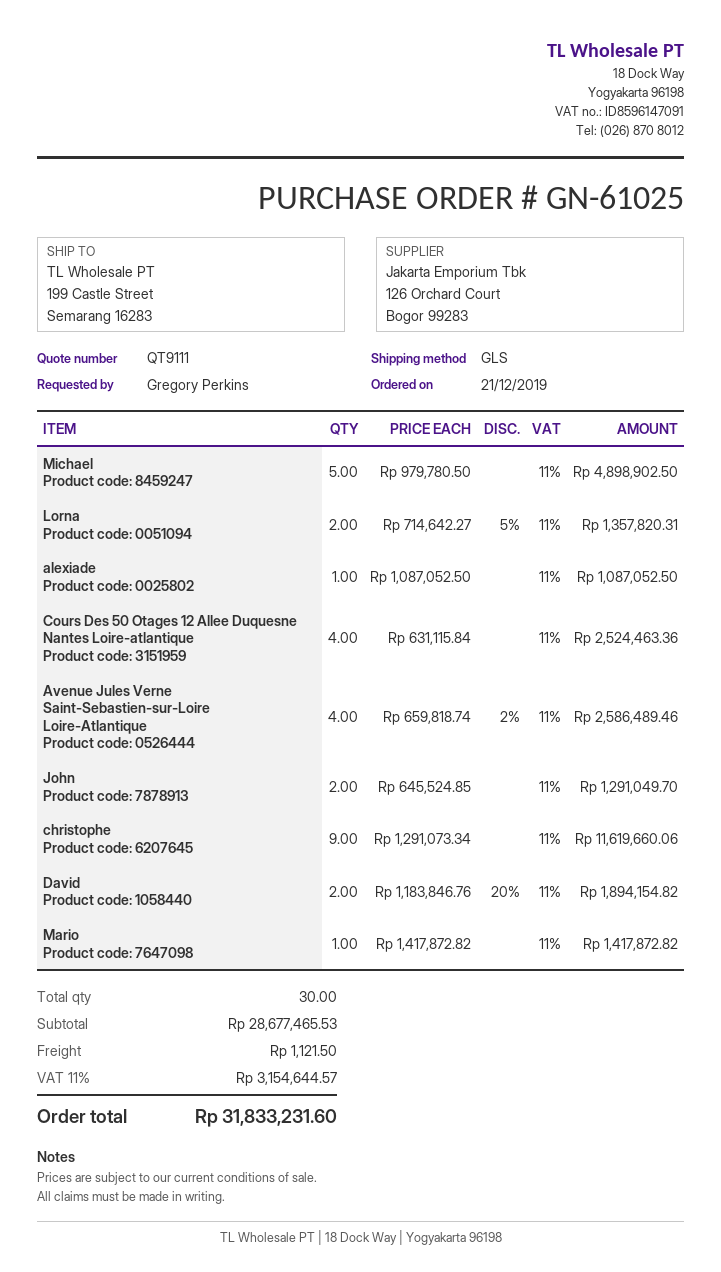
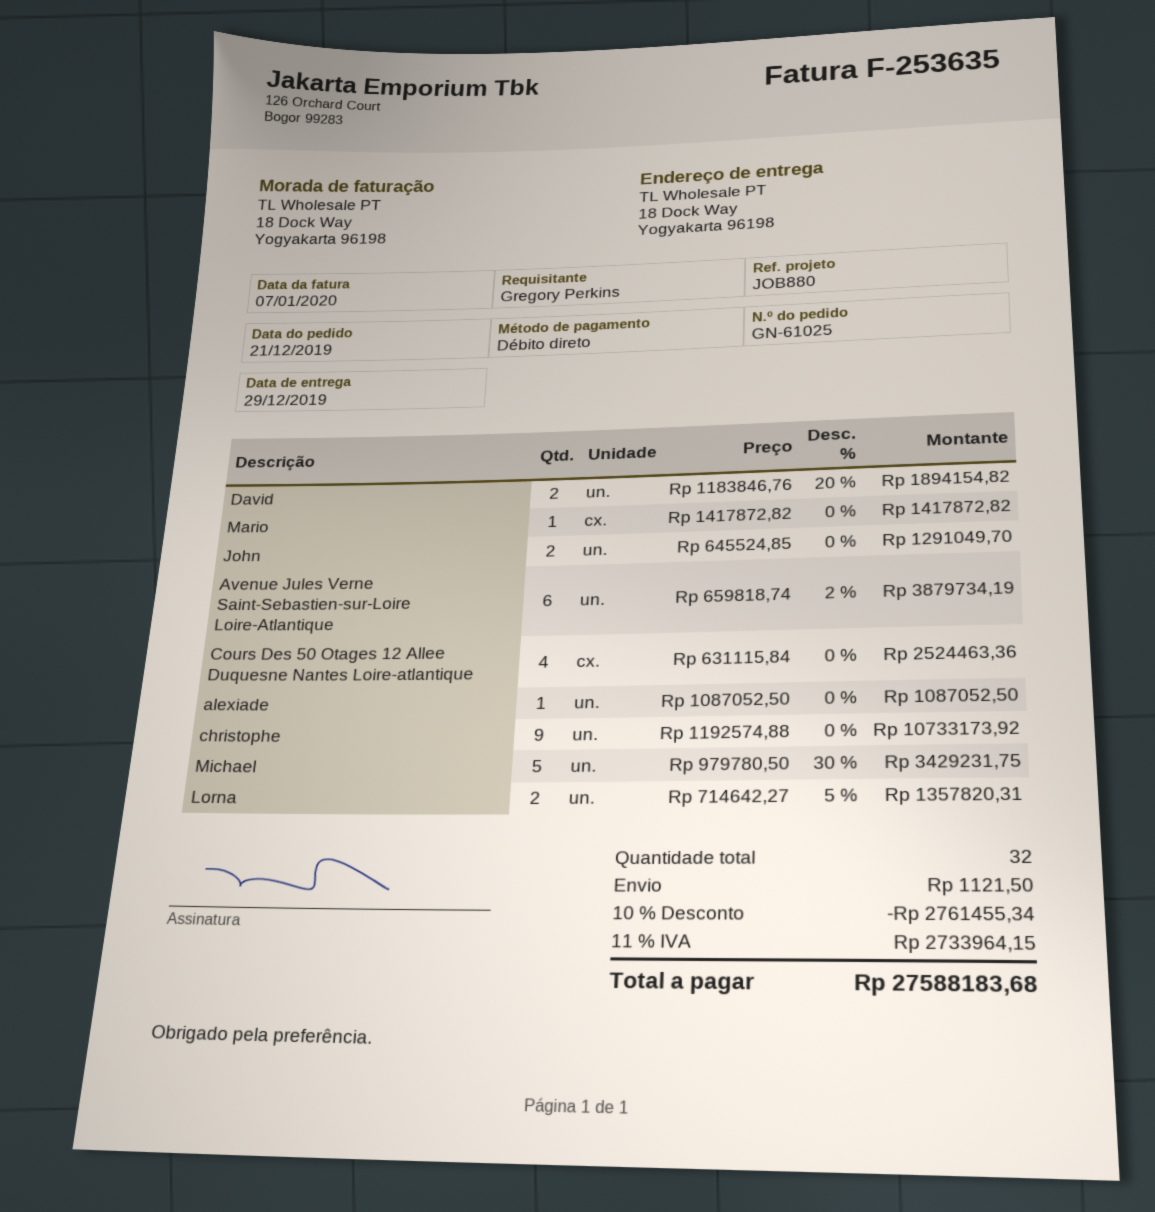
ship to: 199 Castle Street, Semarang 16283 -> 18 Dock Way, Yogyakarta 96198
Michael: 5 x 979780.50 = 4898902.50 -> 5 x 979780.50 - 30% = 3429231.75
Avenue Jules Verne Saint-Sebastien-sur-Loire Loire-Atlantique: 4 x 659818.74 - 2% = 2586489.46 -> 6 x 659818.74 - 2% = 3879734.19
christophe: 9 x 1291073.34 = 11619660.06 -> 9 x 1192574.88 = 10733173.92
total quantity: 30 -> 32
discount: none -> 10% = 2761455.34
tax: 11% = 3154644.57 -> 11% = 2733964.15
total: 31833231.60 -> 27588183.68

